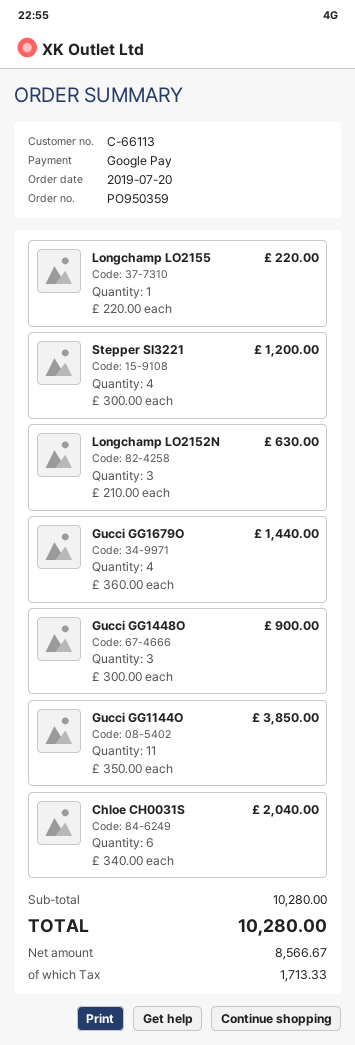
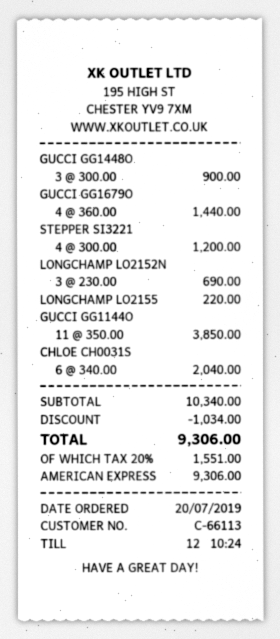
payment method: Google Pay -> American Express
Longchamp LO2152N: 3 x 210.00 = 630.00 -> 3 x 230.00 = 690.00
subtotal: 10280.00 -> 10340.00
discount: none -> 1034.00
tax: 1713.33 -> 1551.00
total: 10280.00 -> 9306.00

